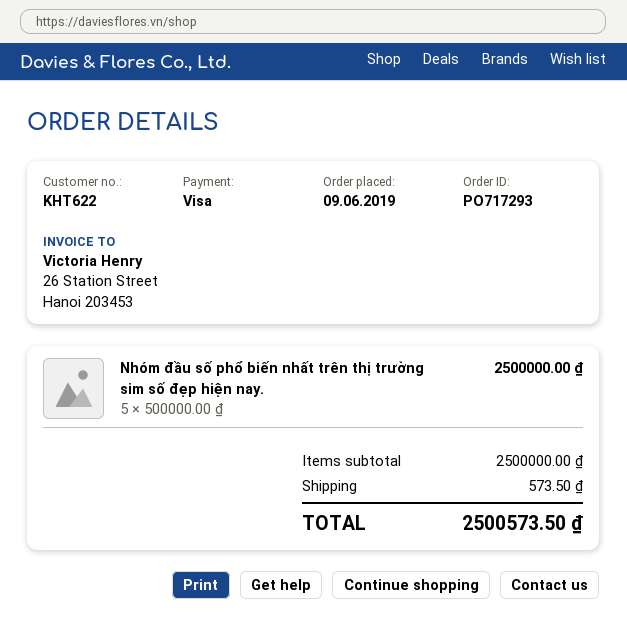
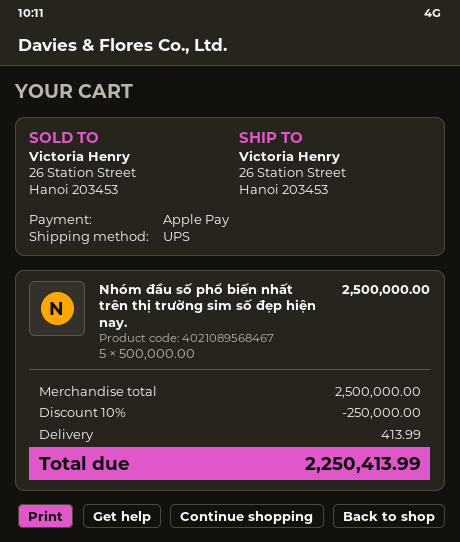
payment method: Visa -> Apple Pay
discount: none -> 10% = 250000.00
shipping: 573.50 -> 413.99
total: 2500573.50 -> 2250413.99

